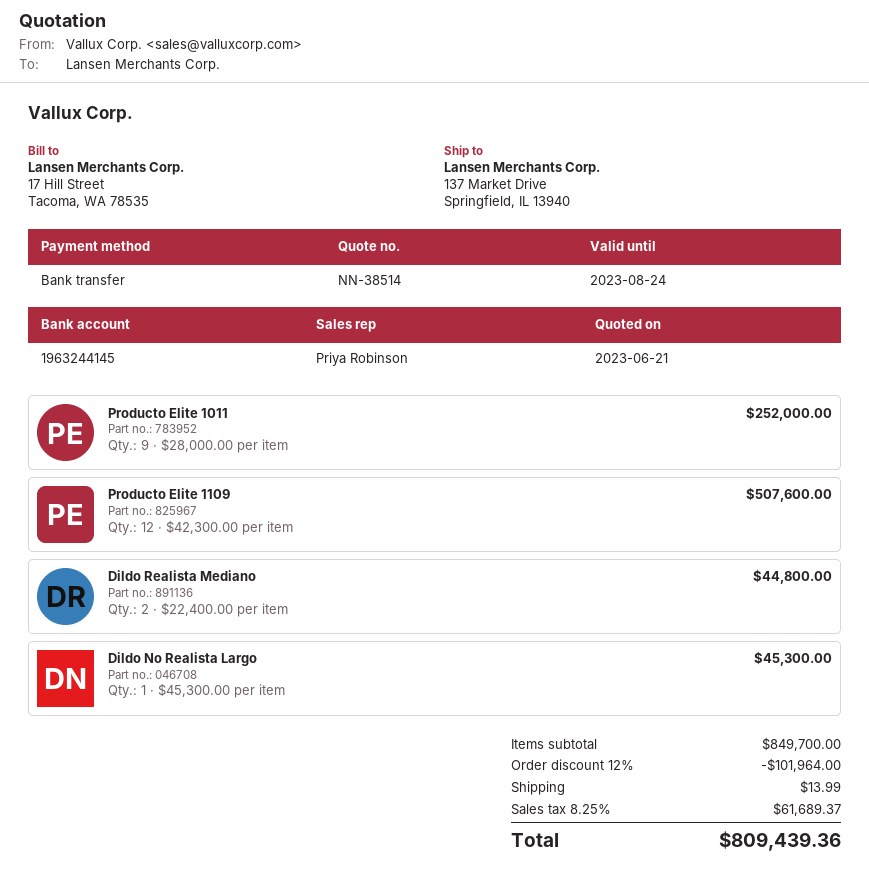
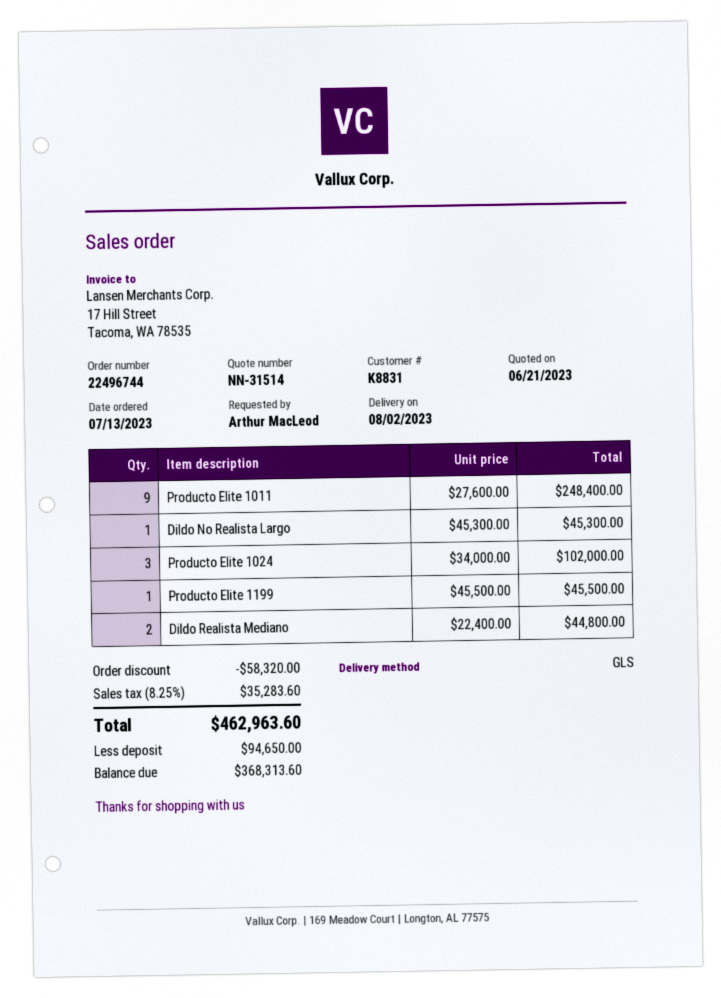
quote number: NN-38514 -> NN-31514
Producto Elite 1011: 9 x 28000.00 = 252000.00 -> 9 x 27600.00 = 248400.00
Producto Elite 1109: 12 x 42300.00 = 507600.00 -> none
Producto Elite 1024: none -> 3 x 34000.00 = 102000.00
Producto Elite 1199: none -> 1 x 45500.00 = 45500.00
discount: 101964.00 -> 58320.00
shipping: 13.99 -> none
tax: 8.25% = 61689.37 -> 8.25% = 35283.60
total: 809439.36 -> 462963.60

